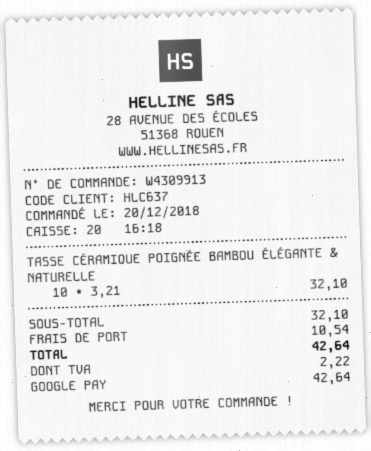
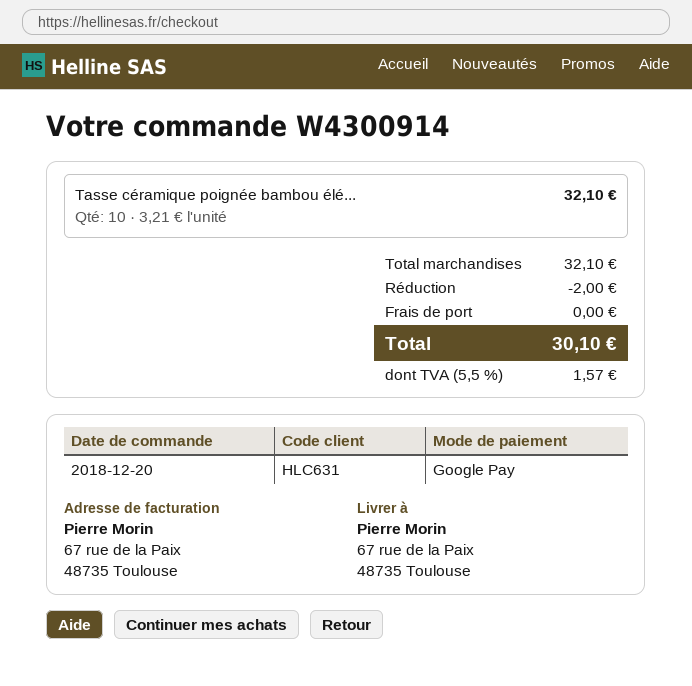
order number: W4309913 -> W4300914
customer number: HLC637 -> HLC631
discount: none -> 2.00
shipping: 10.54 -> 0.00
tax: 2.22 -> 1.57
total: 42.64 -> 30.10

